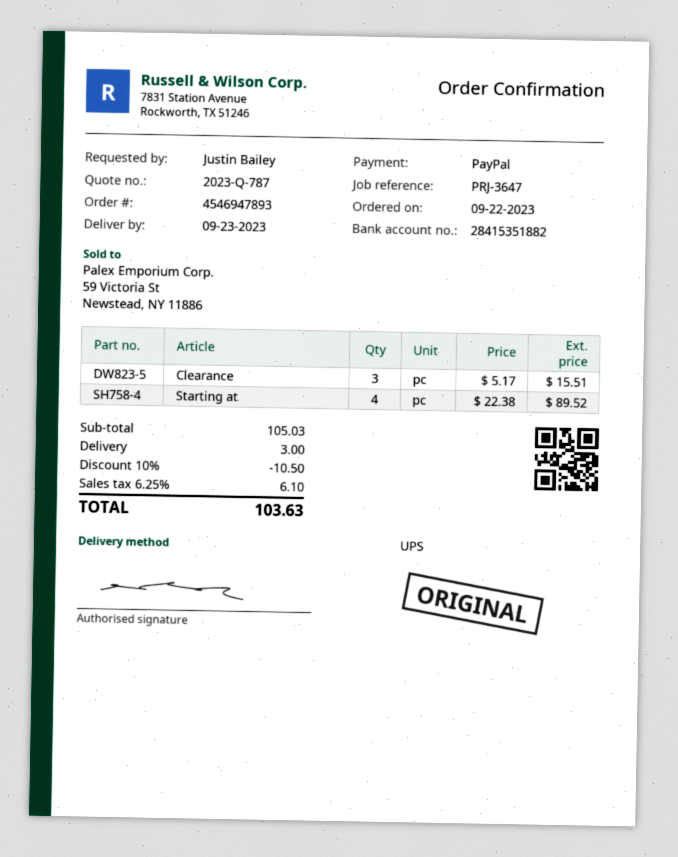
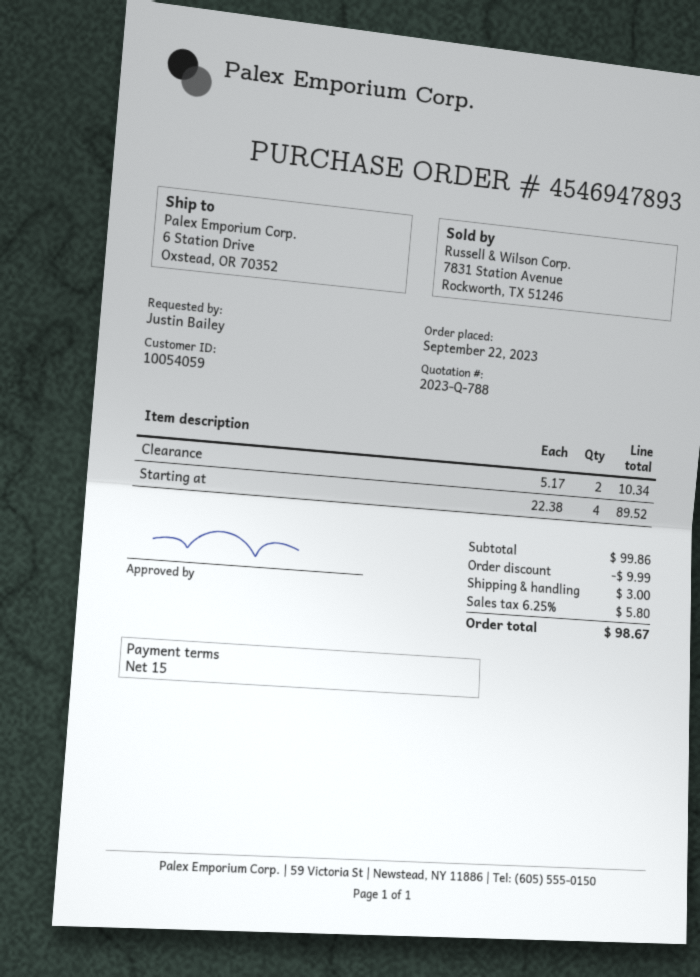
quote number: 2023-Q-787 -> 2023-Q-788
Clearance: 3 x 5.17 = 15.51 -> 2 x 5.17 = 10.34
subtotal: 105.03 -> 99.86
discount: 10.50 -> 9.99
tax: 6.25% = 6.10 -> 6.25% = 5.80
total: 103.63 -> 98.67

